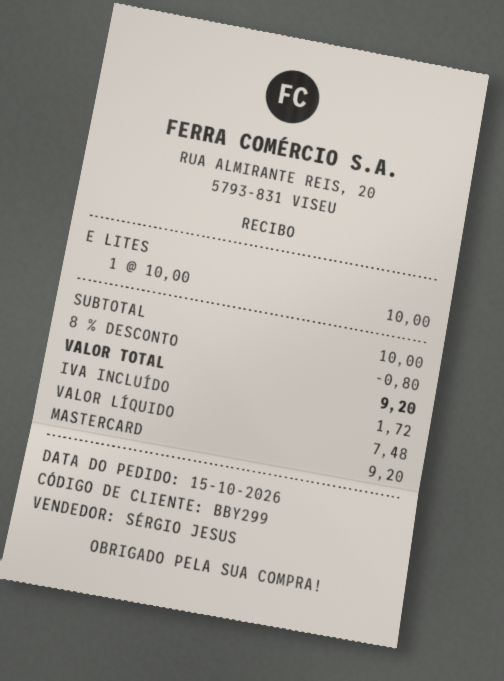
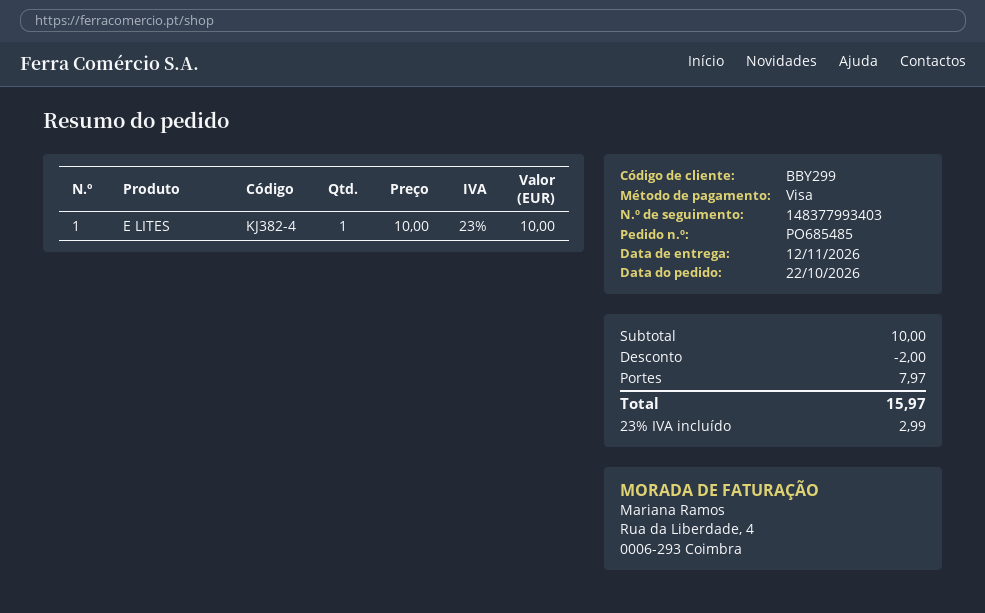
order date: 2026-10-15 -> 2026-10-22
payment method: Mastercard -> Visa
discount: 0.80 -> 2.00
shipping: none -> 7.97
tax: 1.72 -> 2.99
total: 9.20 -> 15.97

